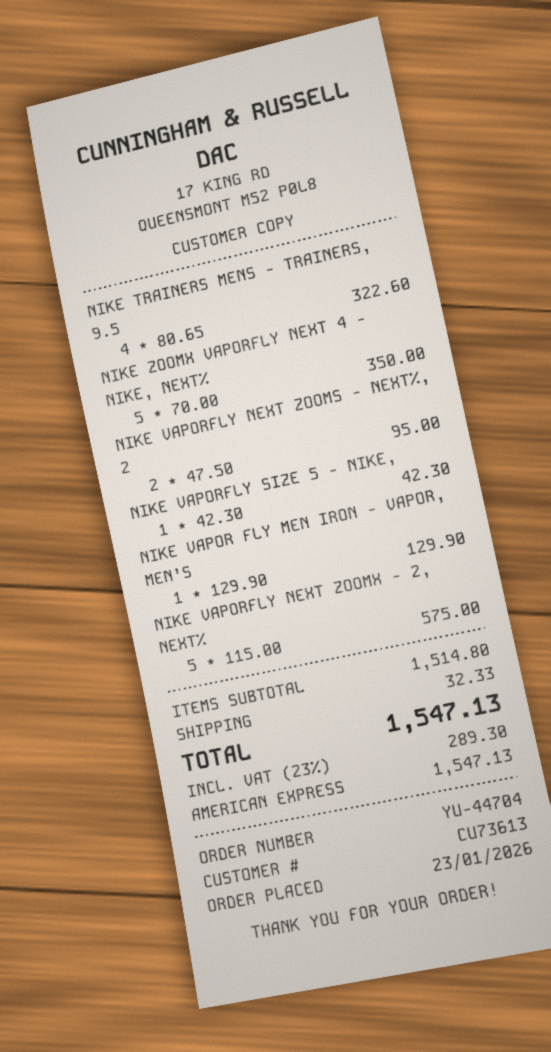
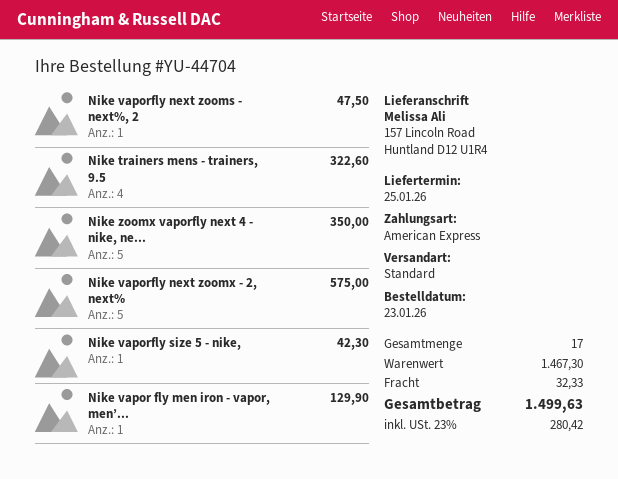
NIKE VAPORFLY NEXT ZOOMS - NEXT%, 2: 2 for 95.00 -> 1 for 47.50
subtotal: 1514.80 -> 1467.30
tax: 23% = 289.30 -> 23% = 280.42
total: 1547.13 -> 1499.63

